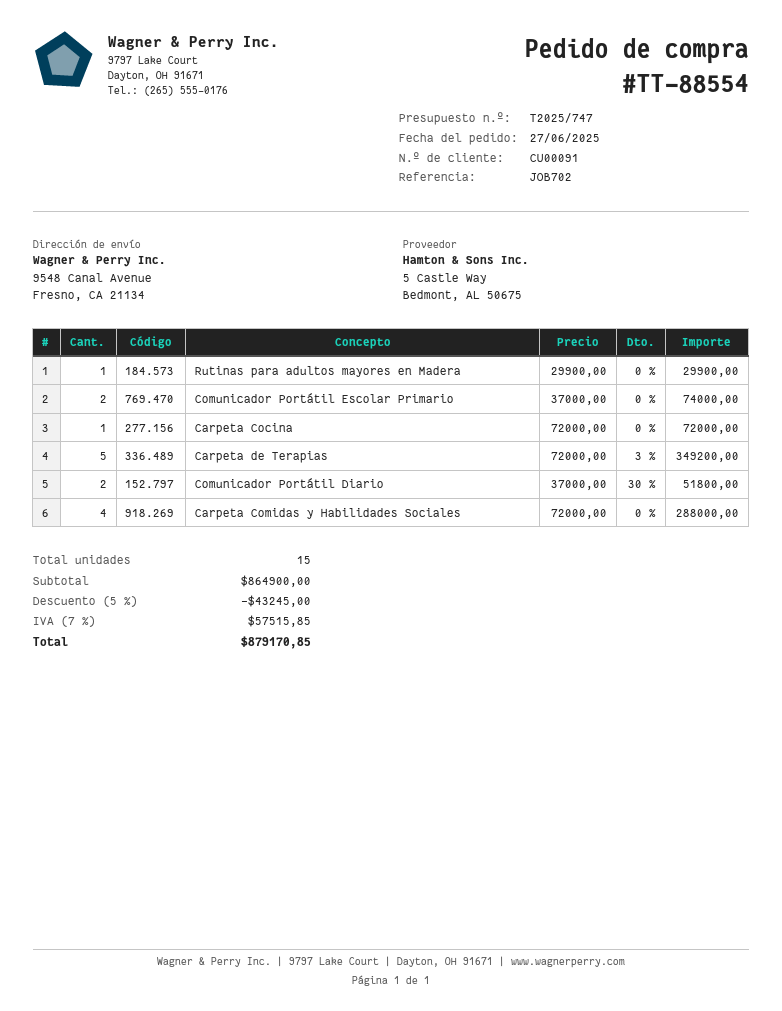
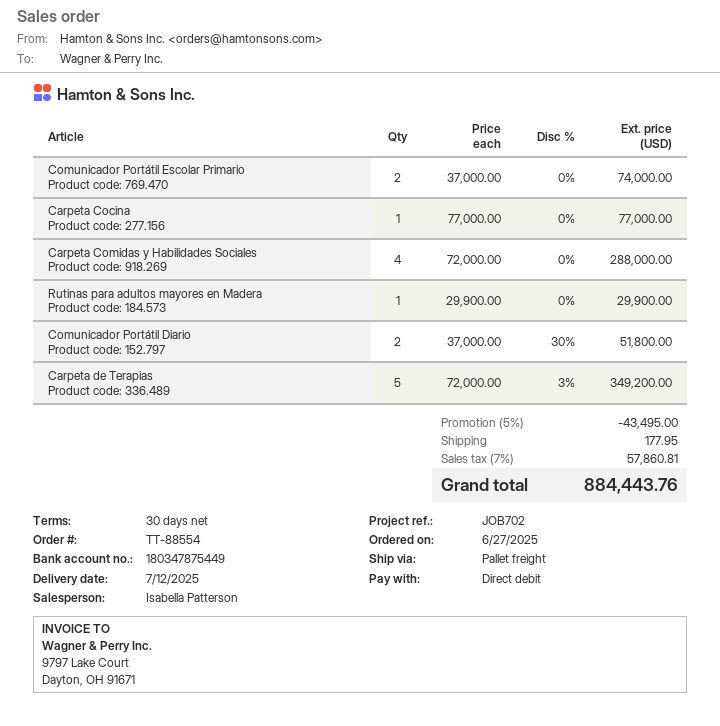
Carpeta Cocina: 1 x 72000.00 = 72000.00 -> 1 x 77000.00 = 77000.00
discount: 5% = 43245.00 -> 5% = 43495.00
shipping: none -> 177.95
tax: 7% = 57515.85 -> 7% = 57860.81
total: 879170.85 -> 884443.76

